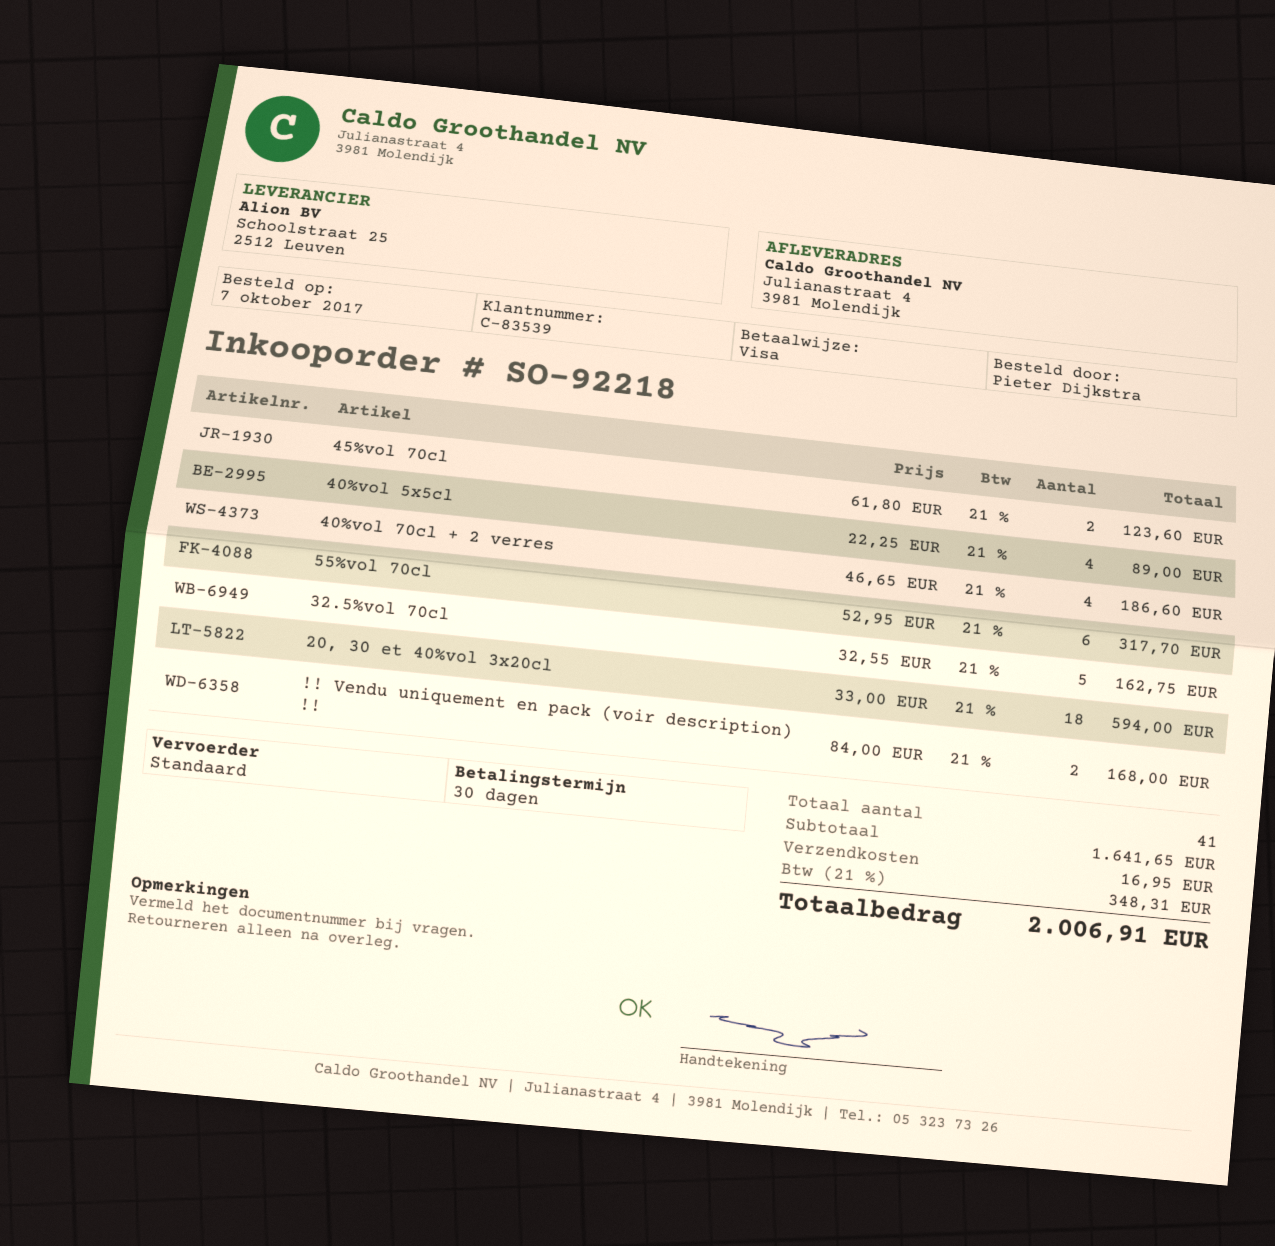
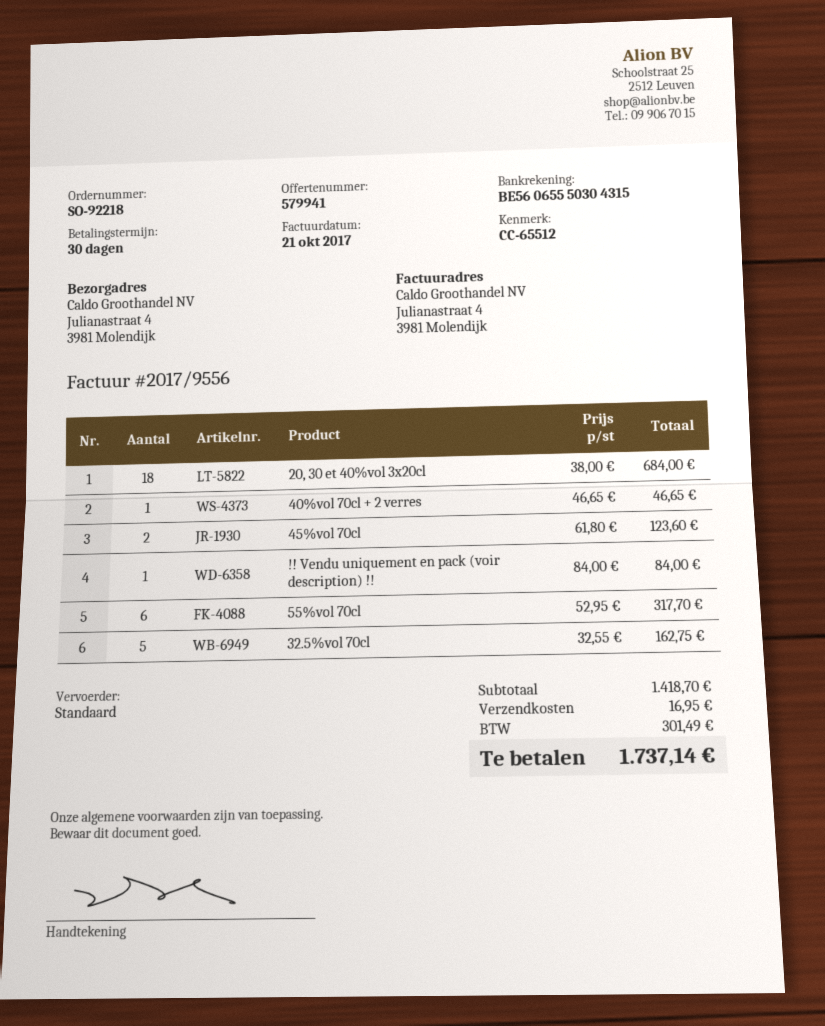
40%vol 5x5cl: 4 x 22.25 = 89.00 -> none
40%vol 70cl + 2 verres: 4 x 46.65 = 186.60 -> 1 x 46.65 = 46.65
20, 30 et 40%vol 3x20cl: 18 x 33.00 = 594.00 -> 18 x 38.00 = 684.00
!! Vendu uniquement en pack (voir description) !!: 2 x 84.00 = 168.00 -> 1 x 84.00 = 84.00
subtotal: 1641.65 -> 1418.70
tax: 348.31 -> 301.49
total: 2006.91 -> 1737.14

